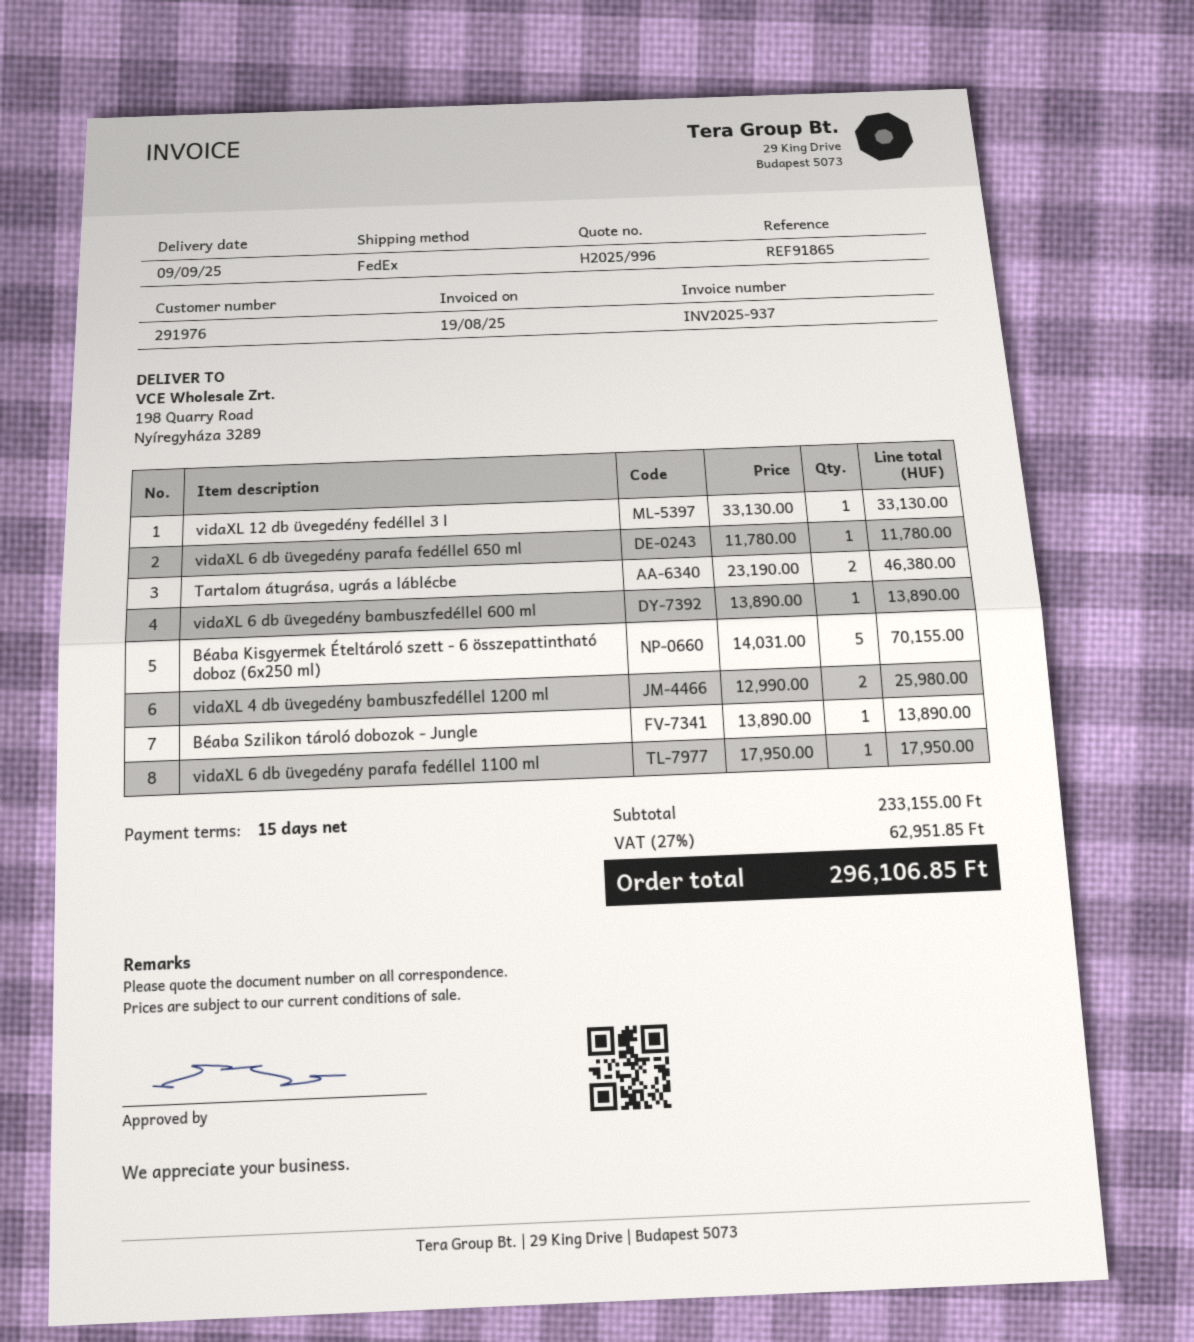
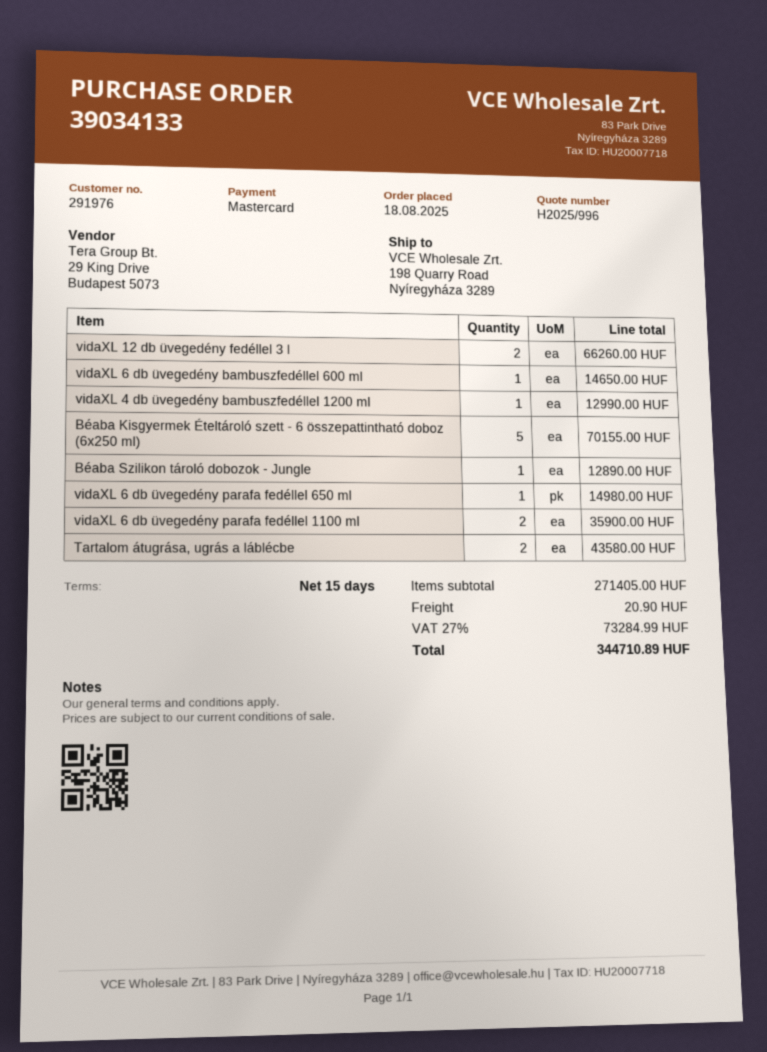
vidaXL 12 db üvegedény fedéllel 3 l: 1 for 33130.00 -> 2 for 66260.00
vidaXL 6 db üvegedény parafa fedéllel 650 ml: 1 for 11780.00 -> 1 for 14980.00
Tartalom átugrása, ugrás a láblécbe: 2 for 46380.00 -> 2 for 43580.00
vidaXL 6 db üvegedény bambuszfedéllel 600 ml: 1 for 13890.00 -> 1 for 14650.00
vidaXL 4 db üvegedény bambuszfedéllel 1200 ml: 2 for 25980.00 -> 1 for 12990.00
Béaba Szilikon tároló dobozok - Jungle: 1 for 13890.00 -> 1 for 12890.00
vidaXL 6 db üvegedény parafa fedéllel 1100 ml: 1 for 17950.00 -> 2 for 35900.00
subtotal: 233155.00 -> 271405.00
shipping: none -> 20.90
tax: 27% = 62951.85 -> 27% = 73284.99
total: 296106.85 -> 344710.89

